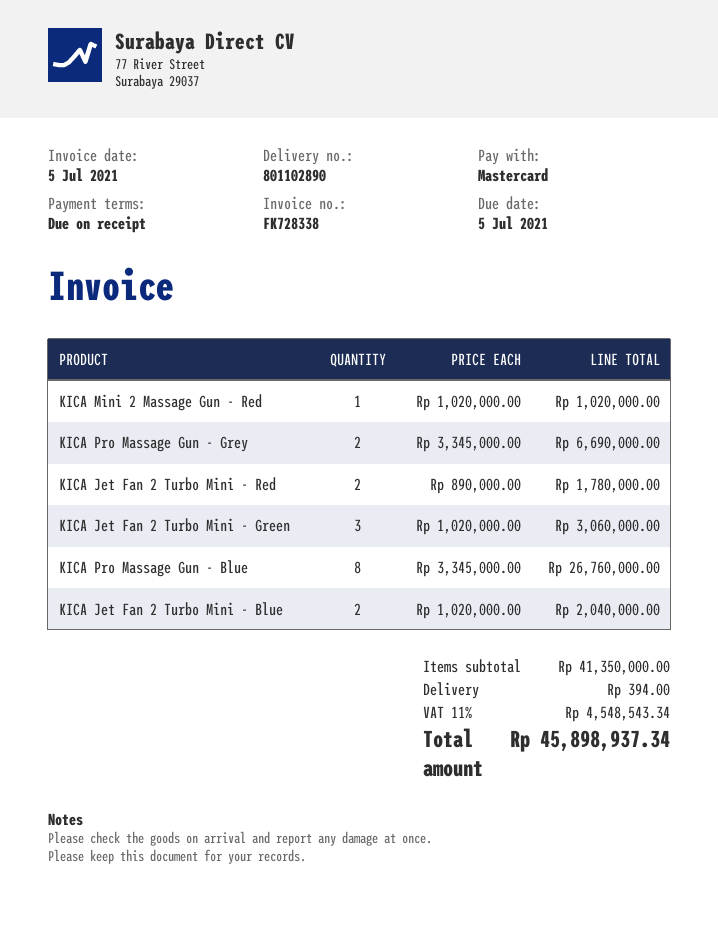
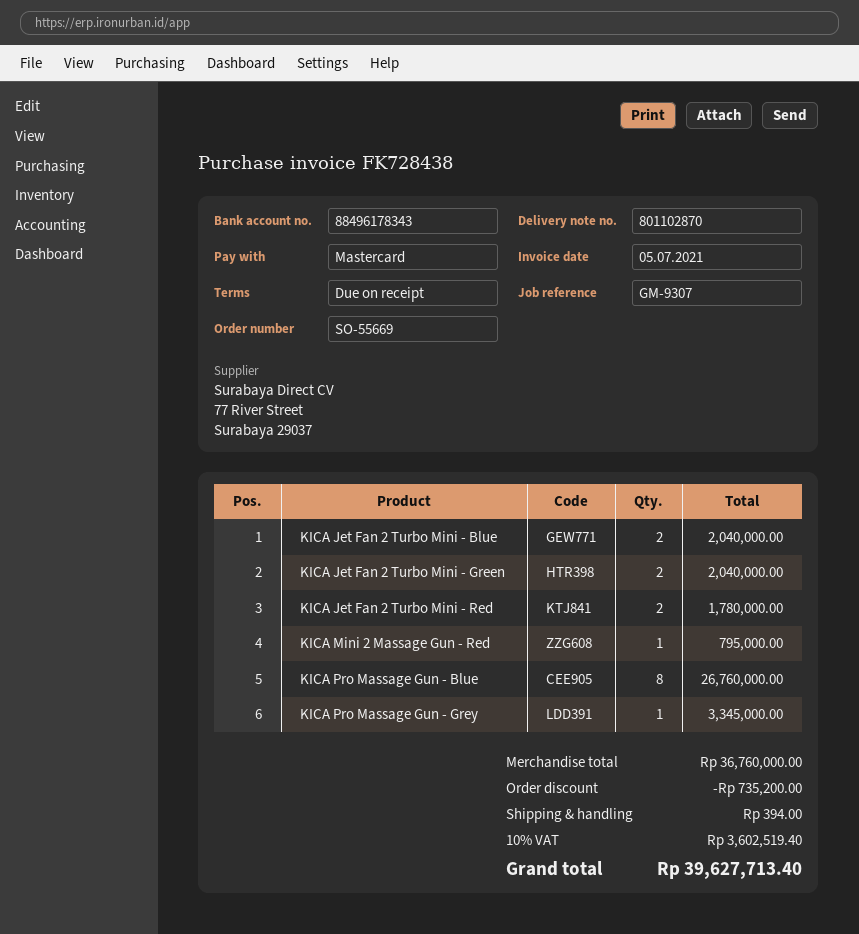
delivery note number: 801102890 -> 801102870
invoice number: FK728338 -> FK728438
KICA Mini 2 Massage Gun - Red: 1 for 1020000.00 -> 1 for 795000.00
KICA Pro Massage Gun - Grey: 2 for 6690000.00 -> 1 for 3345000.00
KICA Jet Fan 2 Turbo Mini - Green: 3 for 3060000.00 -> 2 for 2040000.00
subtotal: 41350000.00 -> 36760000.00
discount: none -> 735200.00
tax: 11% = 4548543.34 -> 10% = 3602519.40
total: 45898937.34 -> 39627713.40

